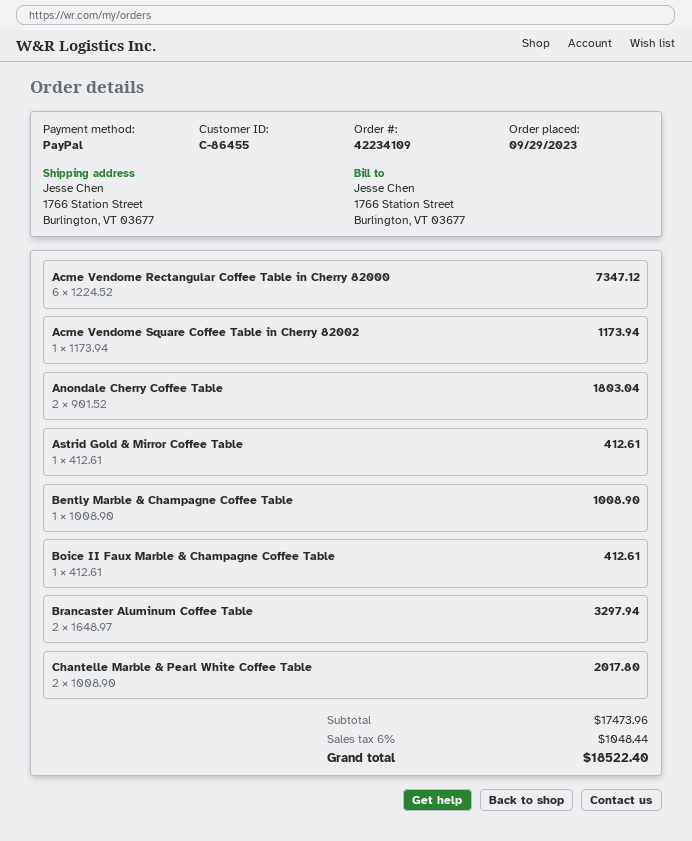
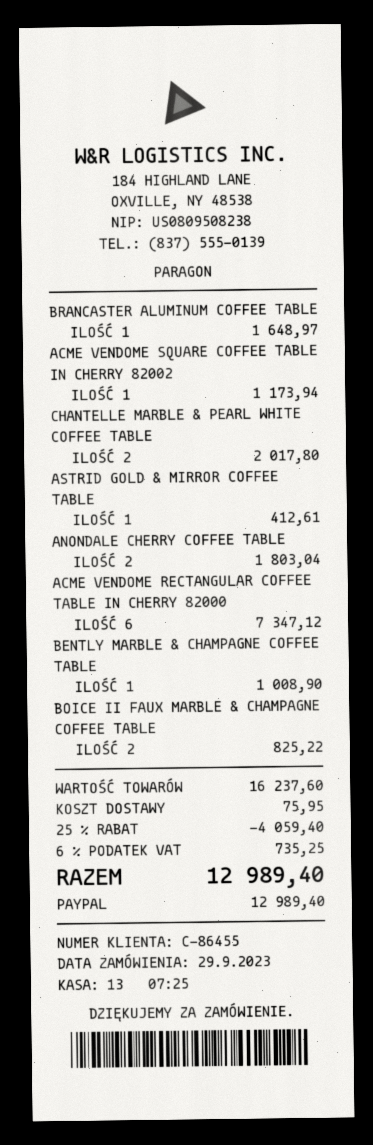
Boice II Faux Marble & Champagne Coffee Table: 1 for 412.61 -> 2 for 825.22
Brancaster Aluminum Coffee Table: 2 for 3297.94 -> 1 for 1648.97
subtotal: 17473.96 -> 16237.60
discount: none -> 25% = 4059.40
shipping: none -> 75.95
tax: 6% = 1048.44 -> 6% = 735.25
total: 18522.40 -> 12989.40

